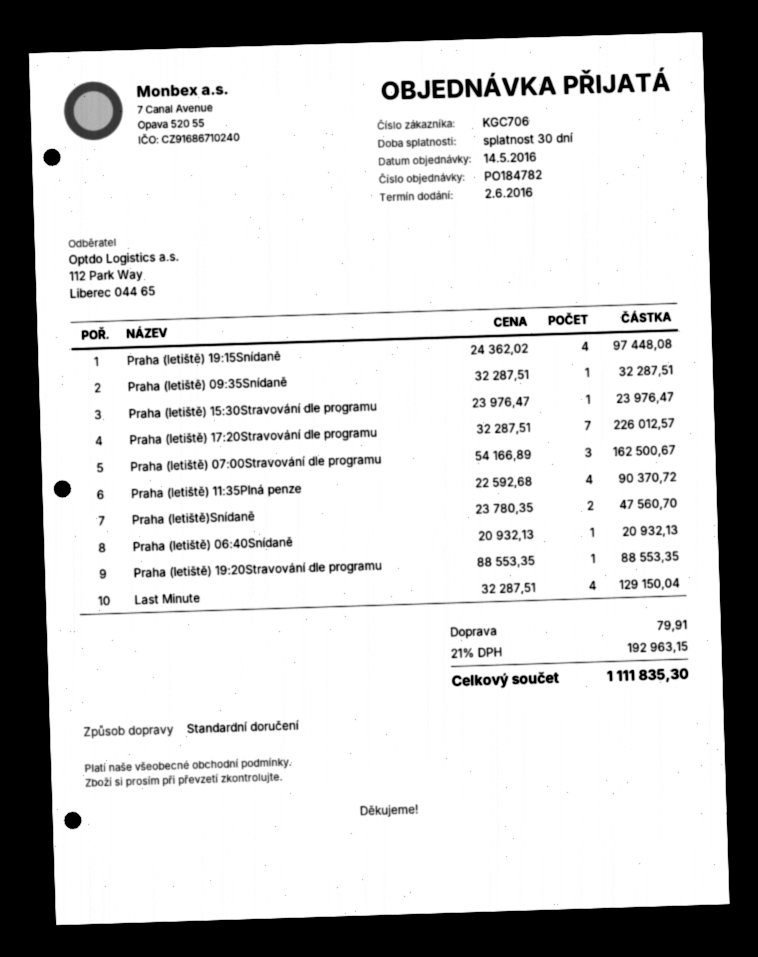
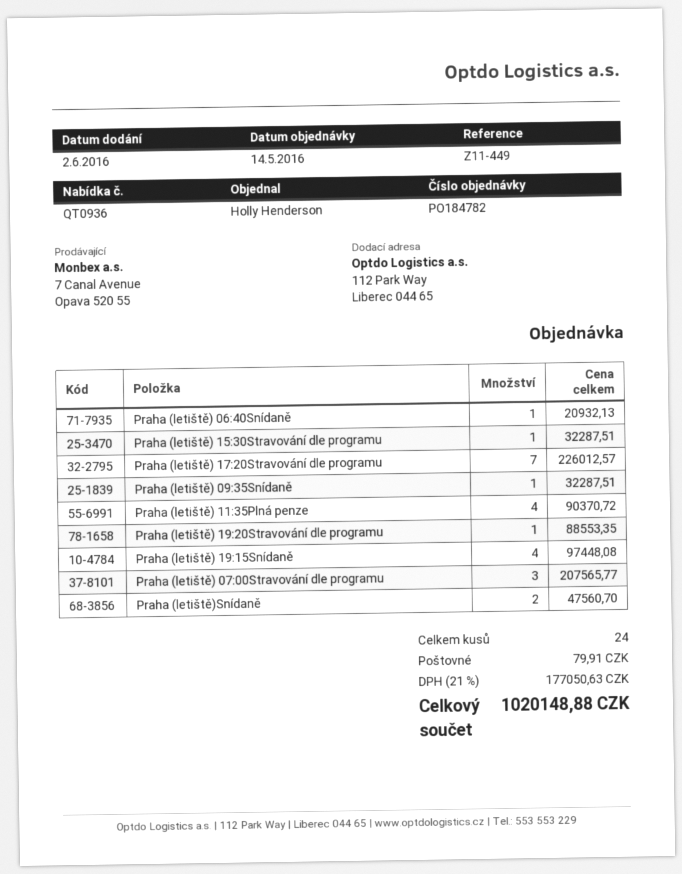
Praha (letiště) 15:30Stravování dle programu: 1 for 23976.47 -> 1 for 32287.51
Praha (letiště) 07:00Stravování dle programu: 3 for 162500.67 -> 3 for 207565.77
Last Minute: 4 for 129150.04 -> none
tax: 21% = 192963.15 -> 21% = 177050.63
total: 1111835.30 -> 1020148.88

